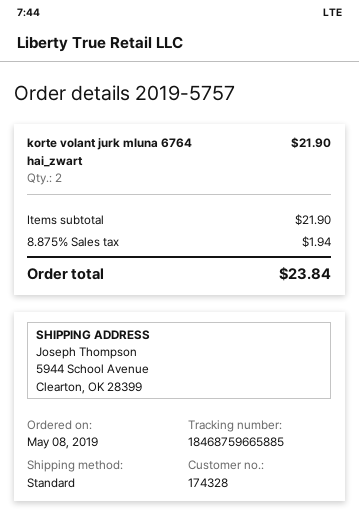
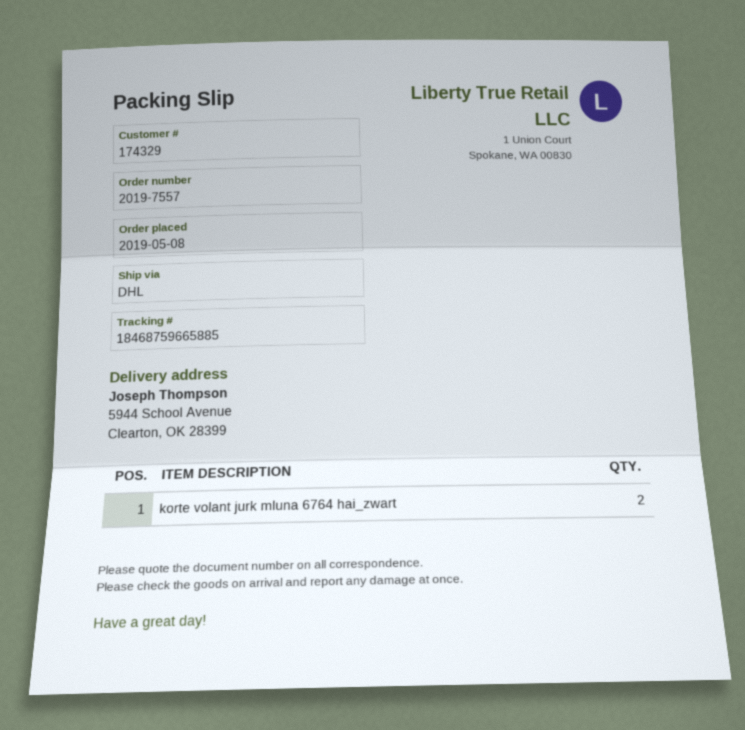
order number: 2019-5757 -> 2019-7557
customer number: 174328 -> 174329
shipping method: standard -> DHL

